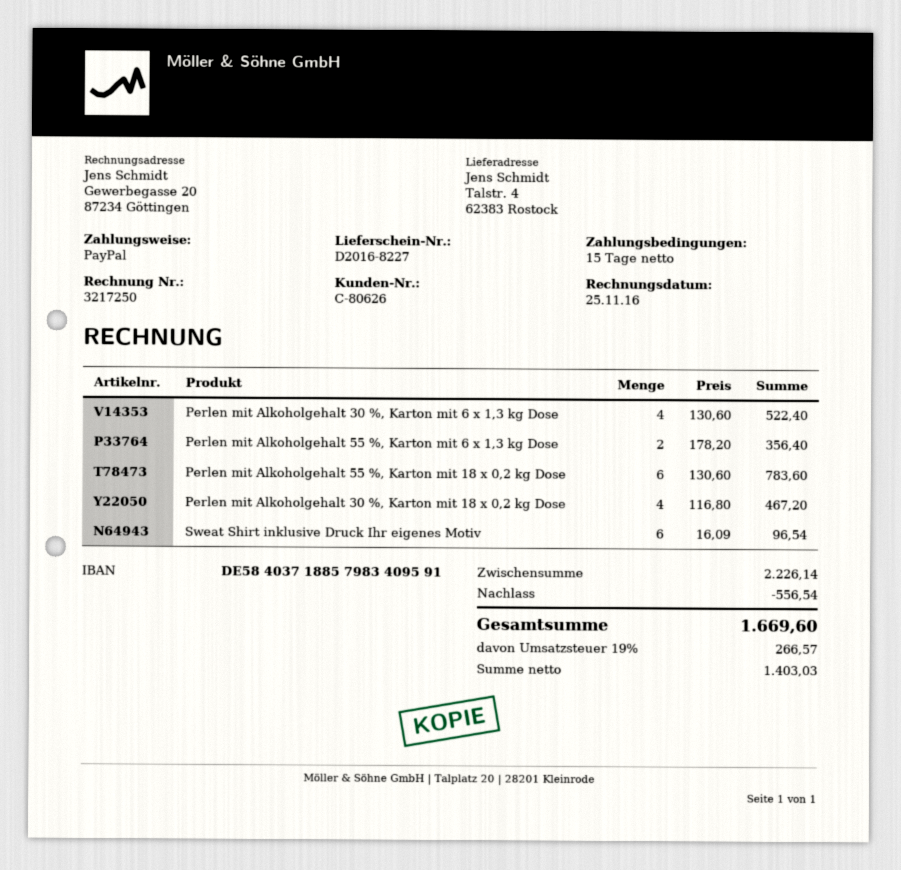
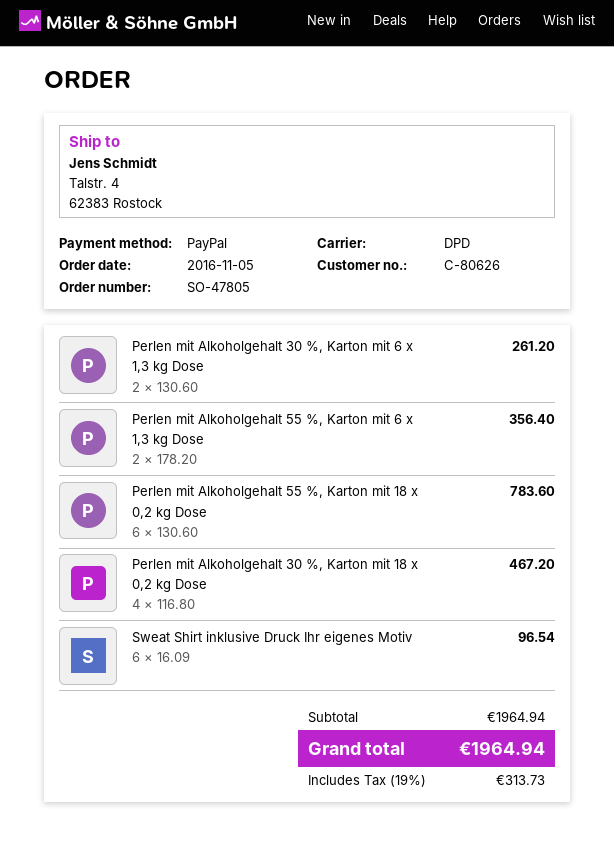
Perlen mit Alkoholgehalt 30 %, Karton mit 6 x 1,3 kg Dose: 4 x 130.60 = 522.40 -> 2 x 130.60 = 261.20
subtotal: 2226.14 -> 1964.94
discount: 556.54 -> none
tax: 19% = 266.57 -> 19% = 313.73
total: 1669.60 -> 1964.94

